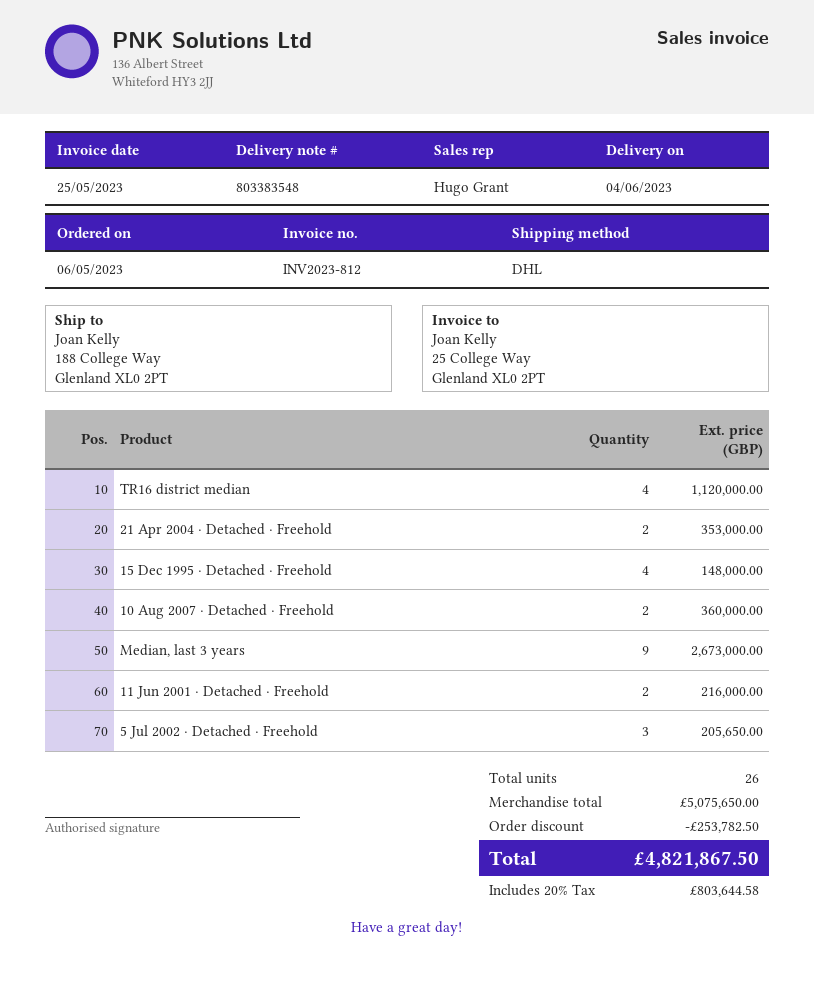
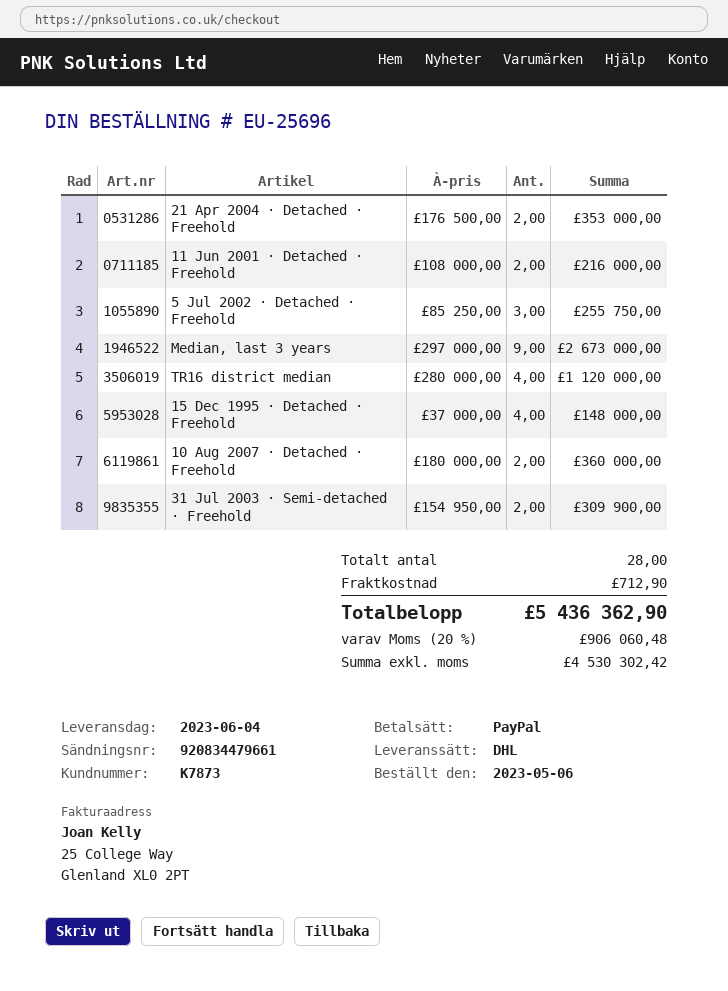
5 Jul 2002 · Detached · Freehold: 3 for 205650.00 -> 3 for 255750.00
31 Jul 2003 · Semi-detached · Freehold: none -> 2 for 309900.00
total quantity: 26 -> 28
discount: 253782.50 -> none
shipping: none -> 712.90
tax: 20% = 803644.58 -> 20% = 906060.48
total: 4821867.50 -> 5436362.90

